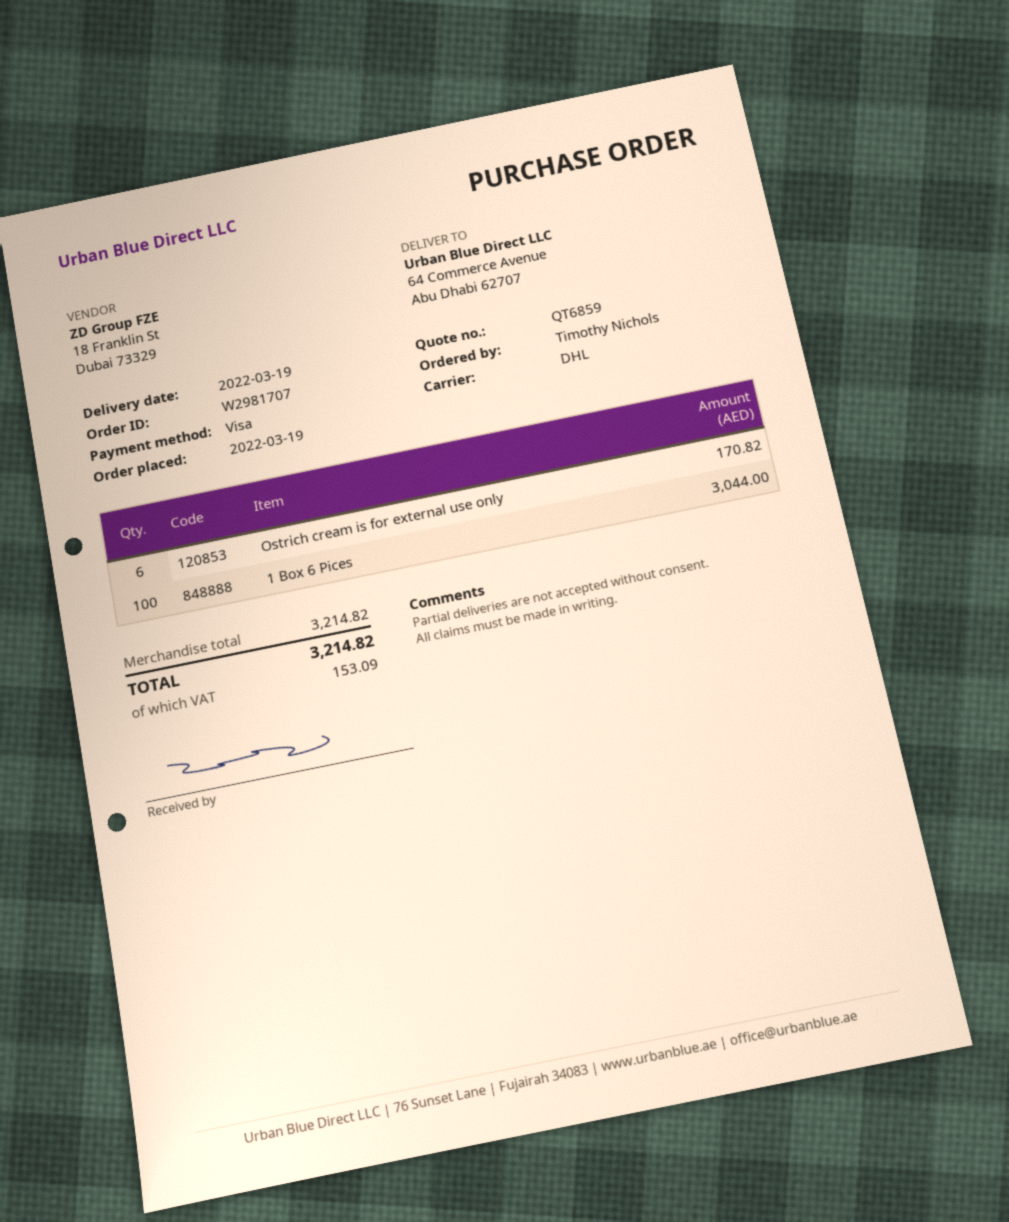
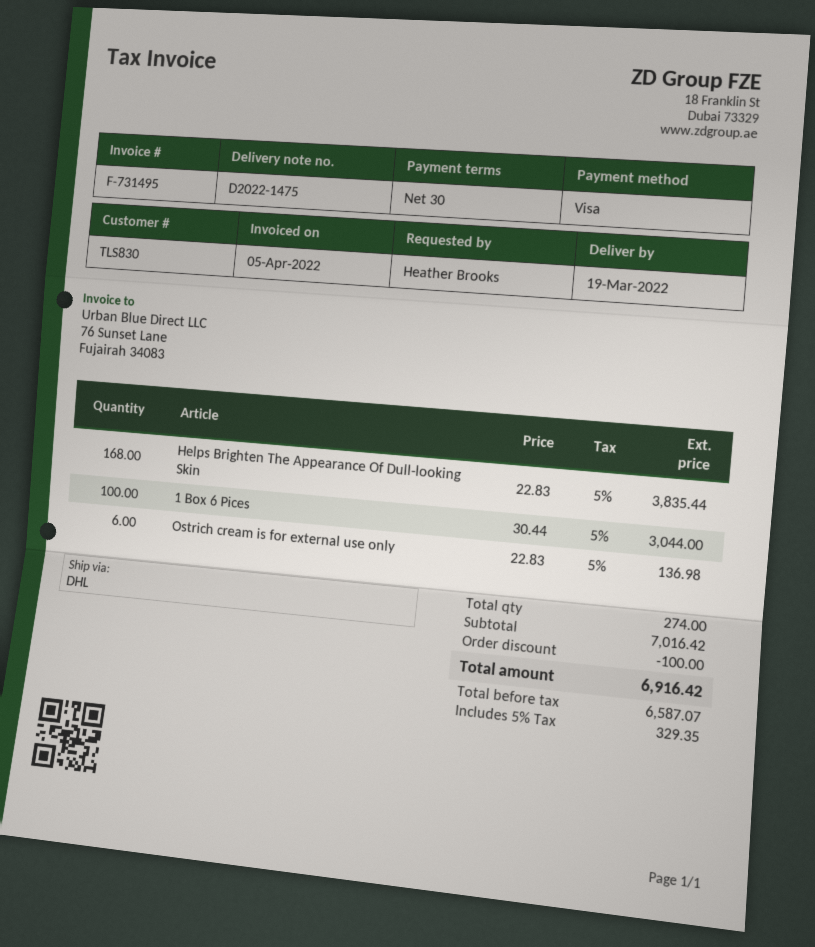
ordered by: Timothy Nichols -> Heather Brooks
Ostrich cream is for external use only: 6 for 170.82 -> 6 for 136.98
Helps Brighten The Appearance Of Dull-looking Skin: none -> 168 for 3835.44
subtotal: 3214.82 -> 7016.42
discount: none -> 100.00
tax: 153.09 -> 329.35
total: 3214.82 -> 6916.42

